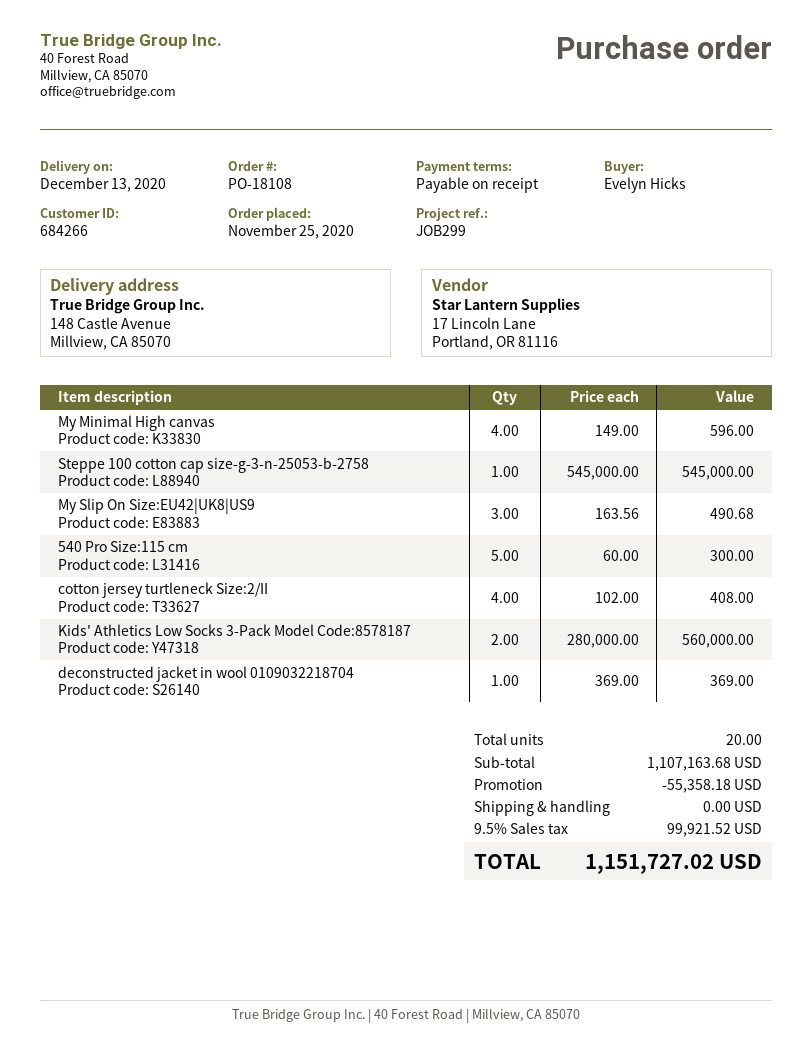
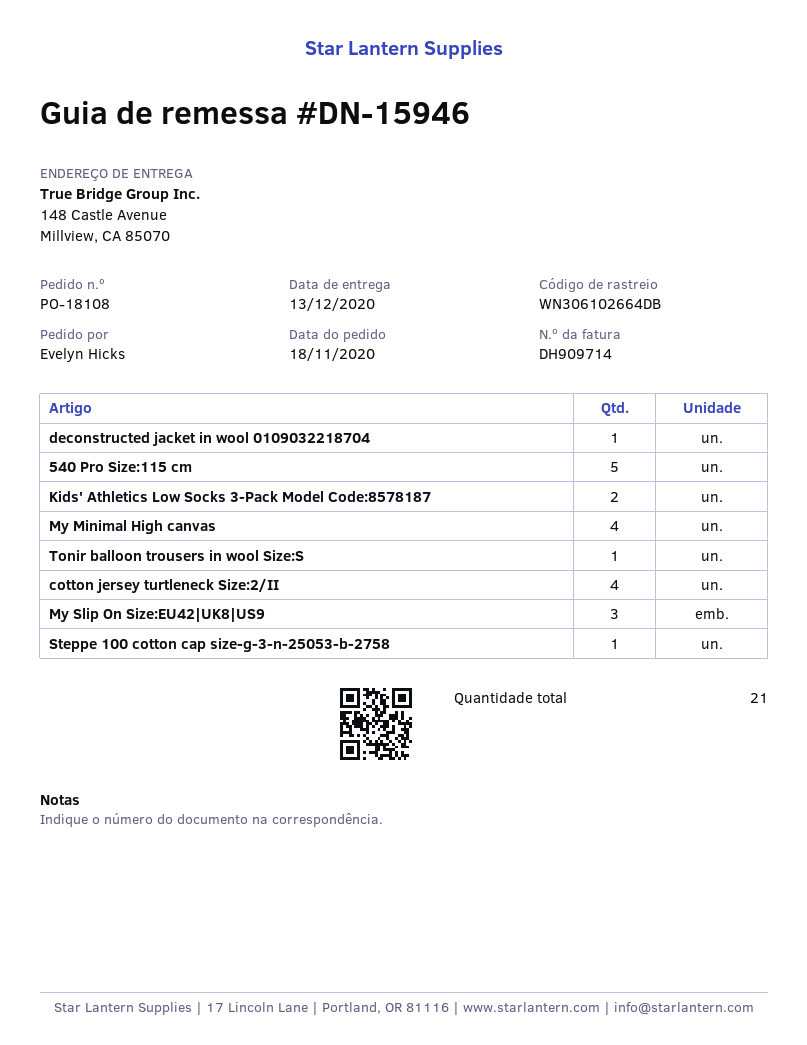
order date: 2020-11-25 -> 2020-11-18
Tonir balloon trousers in wool Size:S: none -> 1
total quantity: 20 -> 21

